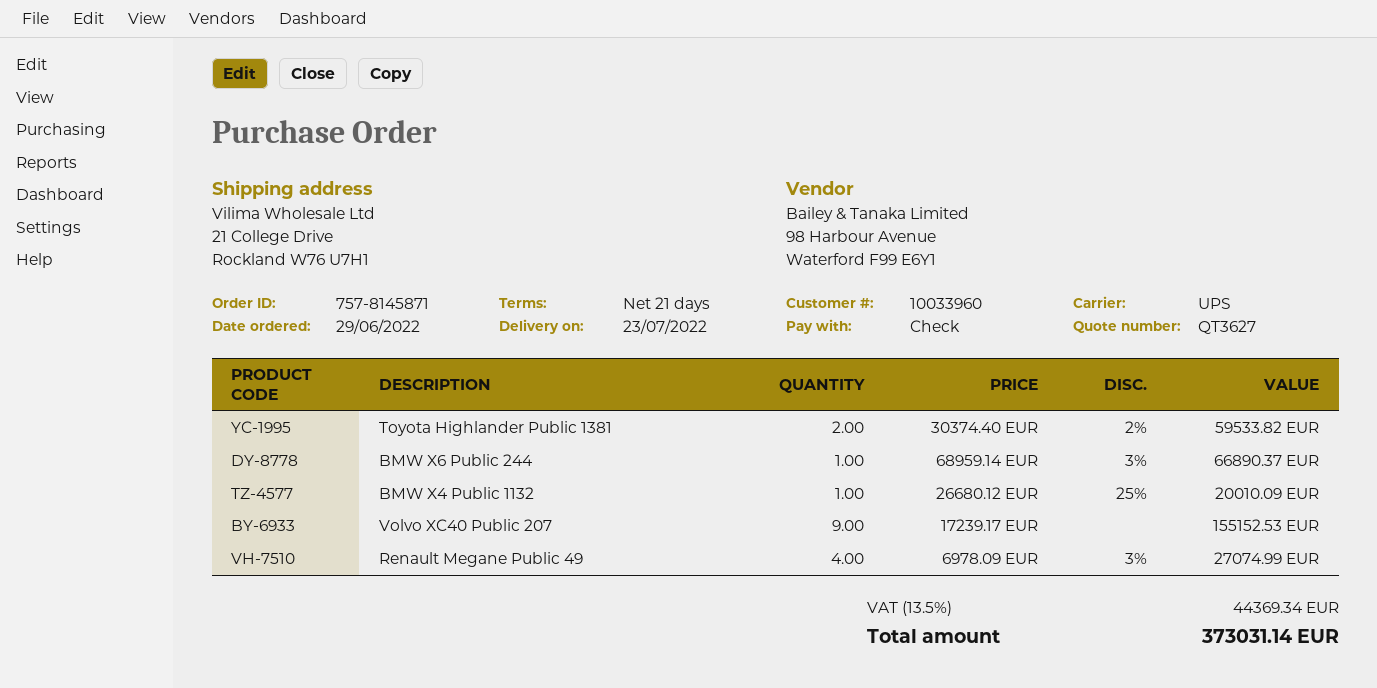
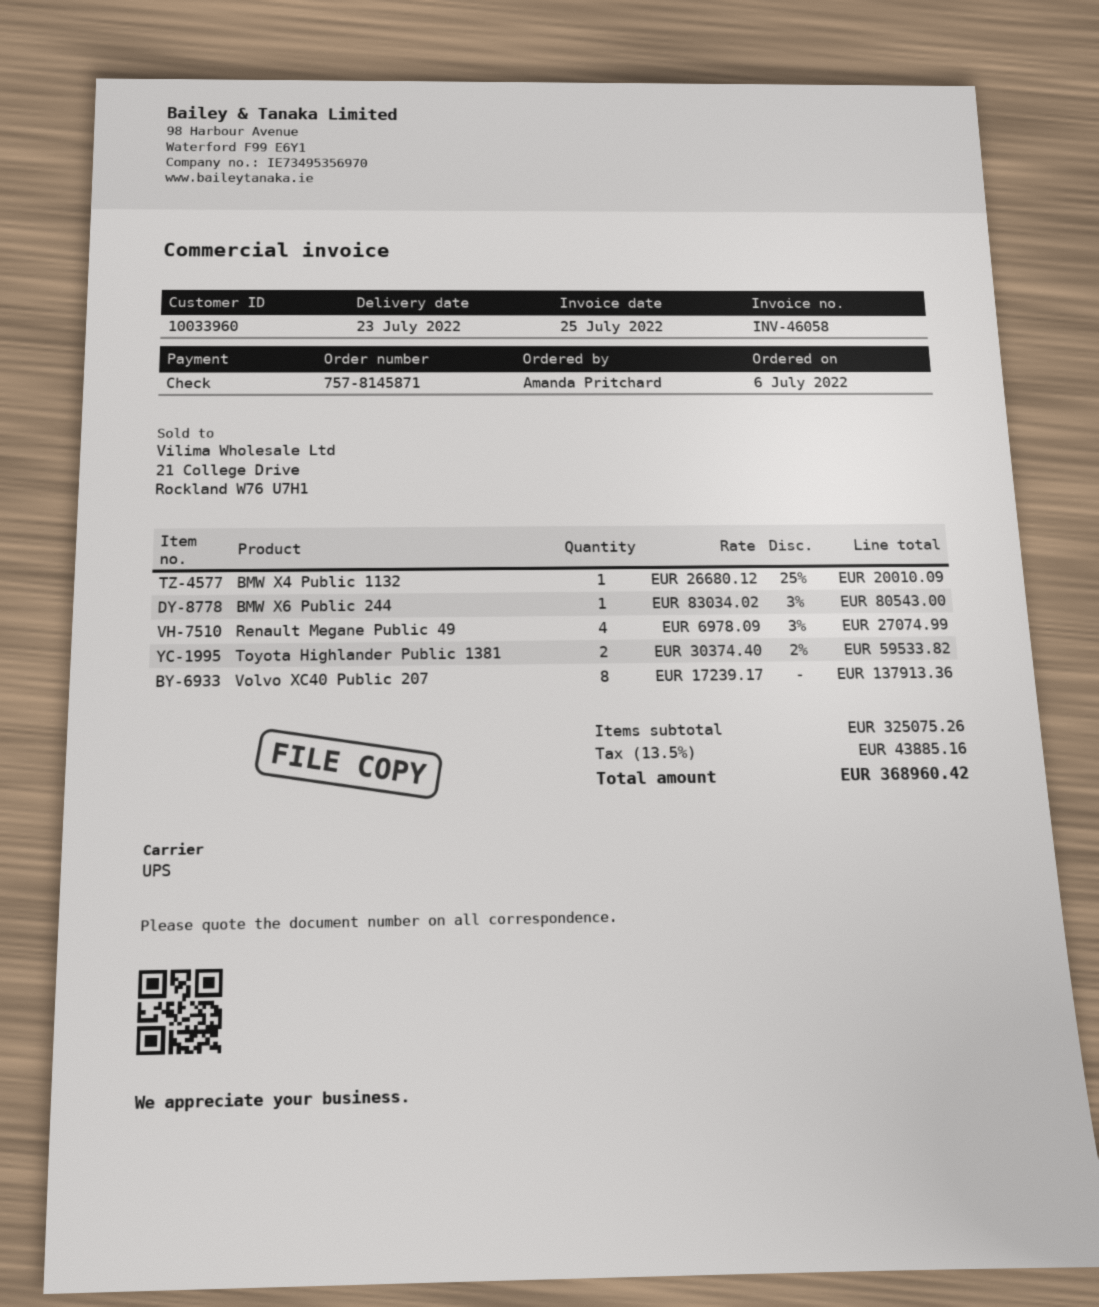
order date: 2022-06-29 -> 2022-07-06
BMW X6 Public 244: 1 x 68959.14 - 3% = 66890.37 -> 1 x 83034.02 - 3% = 80543.00
Volvo XC40 Public 207: 9 x 17239.17 = 155152.53 -> 8 x 17239.17 = 137913.36
tax: 13.5% = 44369.34 -> 13.5% = 43885.16
total: 373031.14 -> 368960.42

